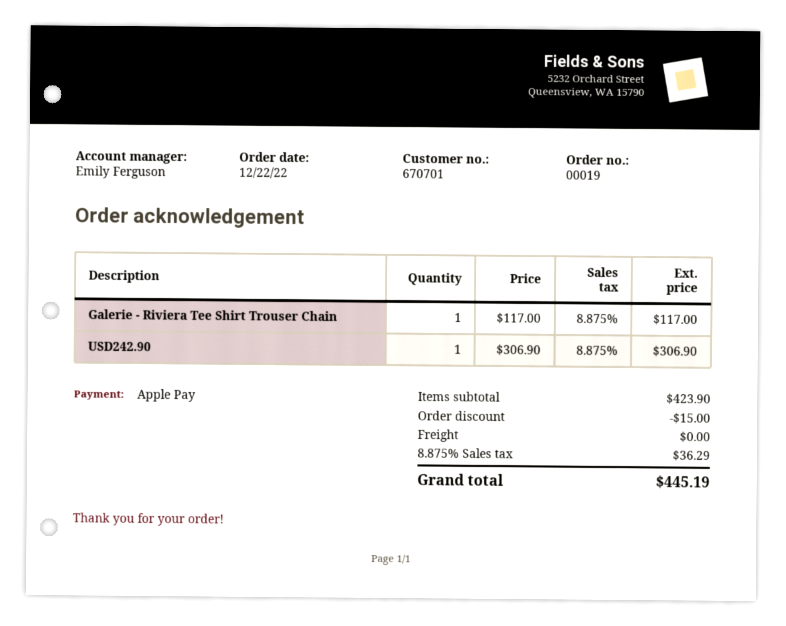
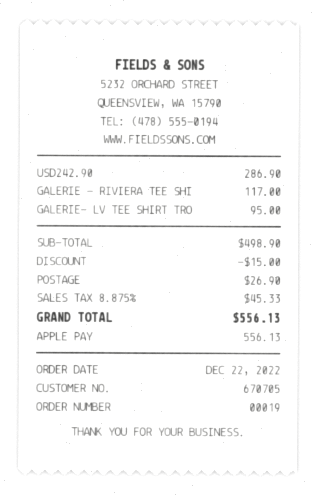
customer number: 670701 -> 670705
USD242.90: 1 for 306.90 -> 1 for 286.90
GALERIE- LV TEE SHIRT TRO: none -> 1 for 95.00
subtotal: 423.90 -> 498.90
shipping: 0.00 -> 26.90
tax: 8.875% = 36.29 -> 8.875% = 45.33
total: 445.19 -> 556.13

